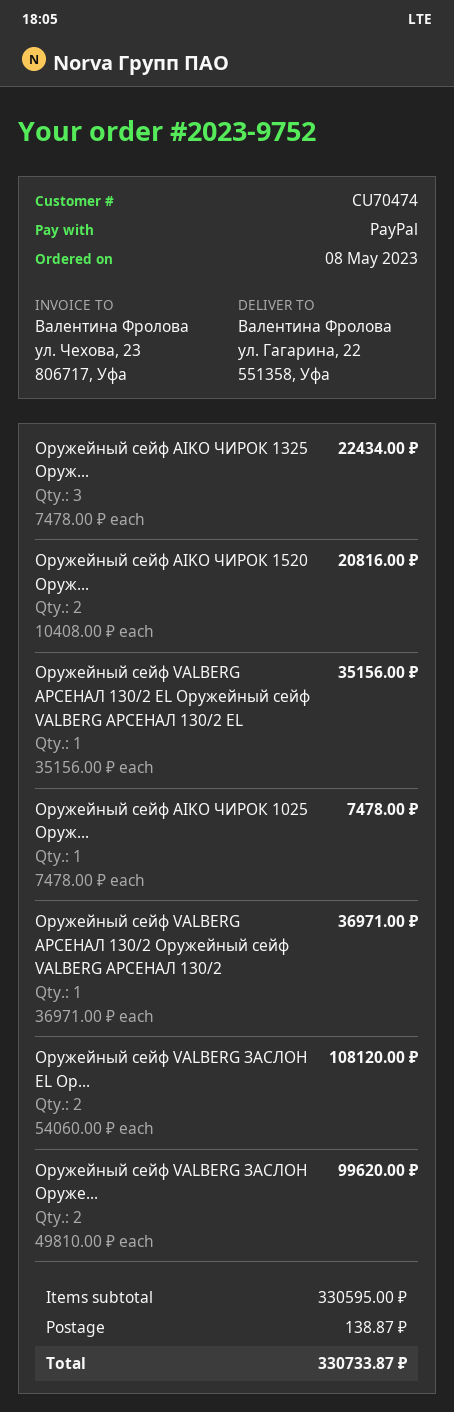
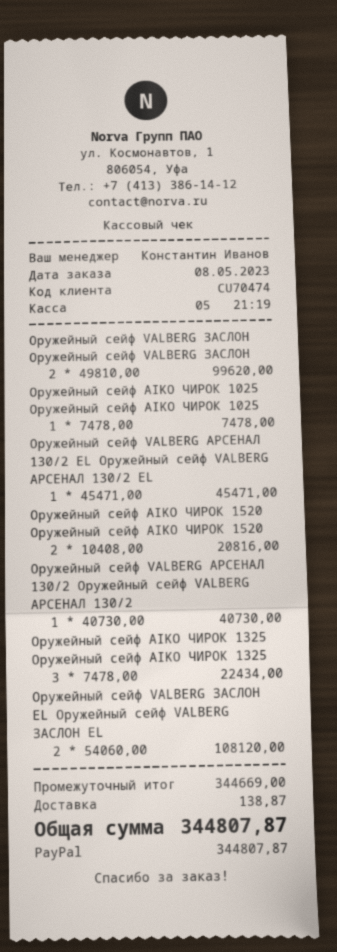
Оружейный сейф VALBERG АРСЕНАЛ 130/2 EL Оружейный сейф VALBERG АРСЕНАЛ 130/2 EL: 1 x 35156.00 = 35156.00 -> 1 x 45471.00 = 45471.00
Оружейный сейф VALBERG АРСЕНАЛ 130/2 Оружейный сейф VALBERG АРСЕНАЛ 130/2: 1 x 36971.00 = 36971.00 -> 1 x 40730.00 = 40730.00
subtotal: 330595.00 -> 344669.00
total: 330733.87 -> 344807.87

